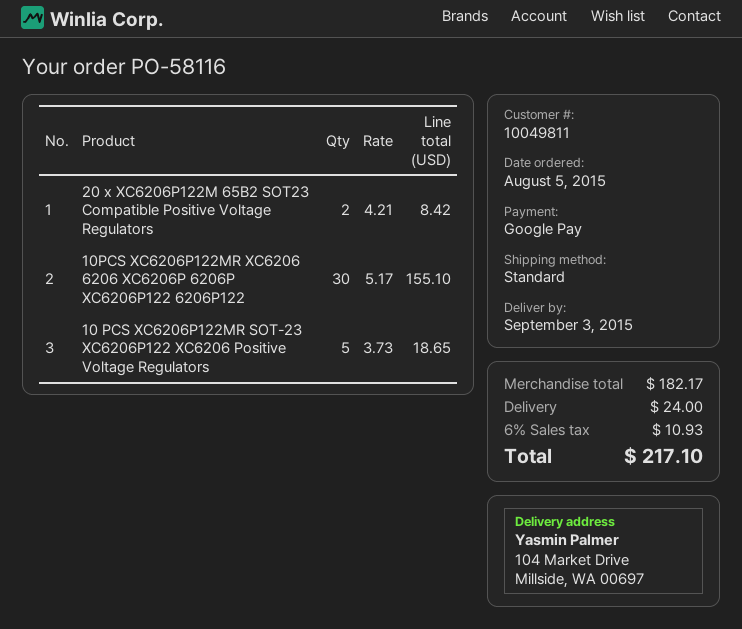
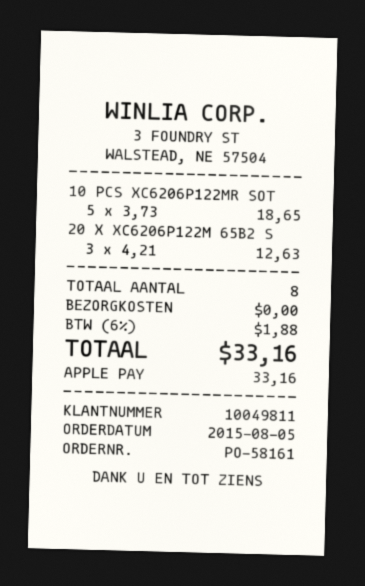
order number: PO-58116 -> PO-58161
payment method: Google Pay -> Apple Pay
20 x XC6206P122M 65B2 SOT23 Compatible Positive Voltage Regulators: 2 x 4.21 = 8.42 -> 3 x 4.21 = 12.63
10PCS XC6206P122MR XC6206 6206 XC6206P 6206P XC6206P122 6206P122: 30 x 5.17 = 155.10 -> none
shipping: 24.00 -> 0.00
tax: 6% = 10.93 -> 6% = 1.88
total: 217.10 -> 33.16

